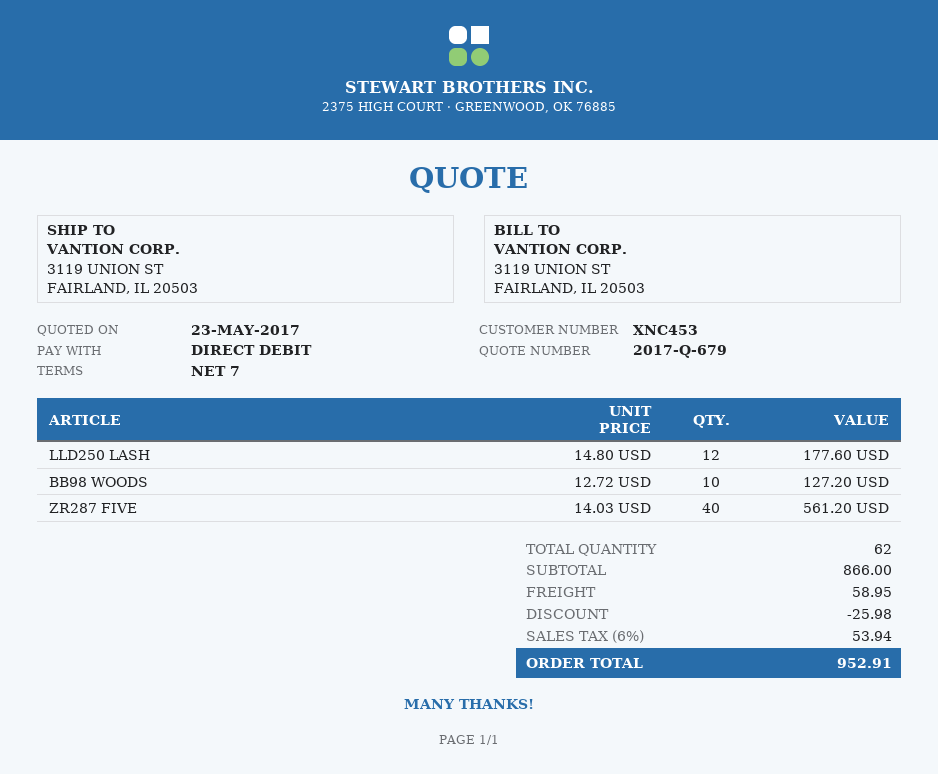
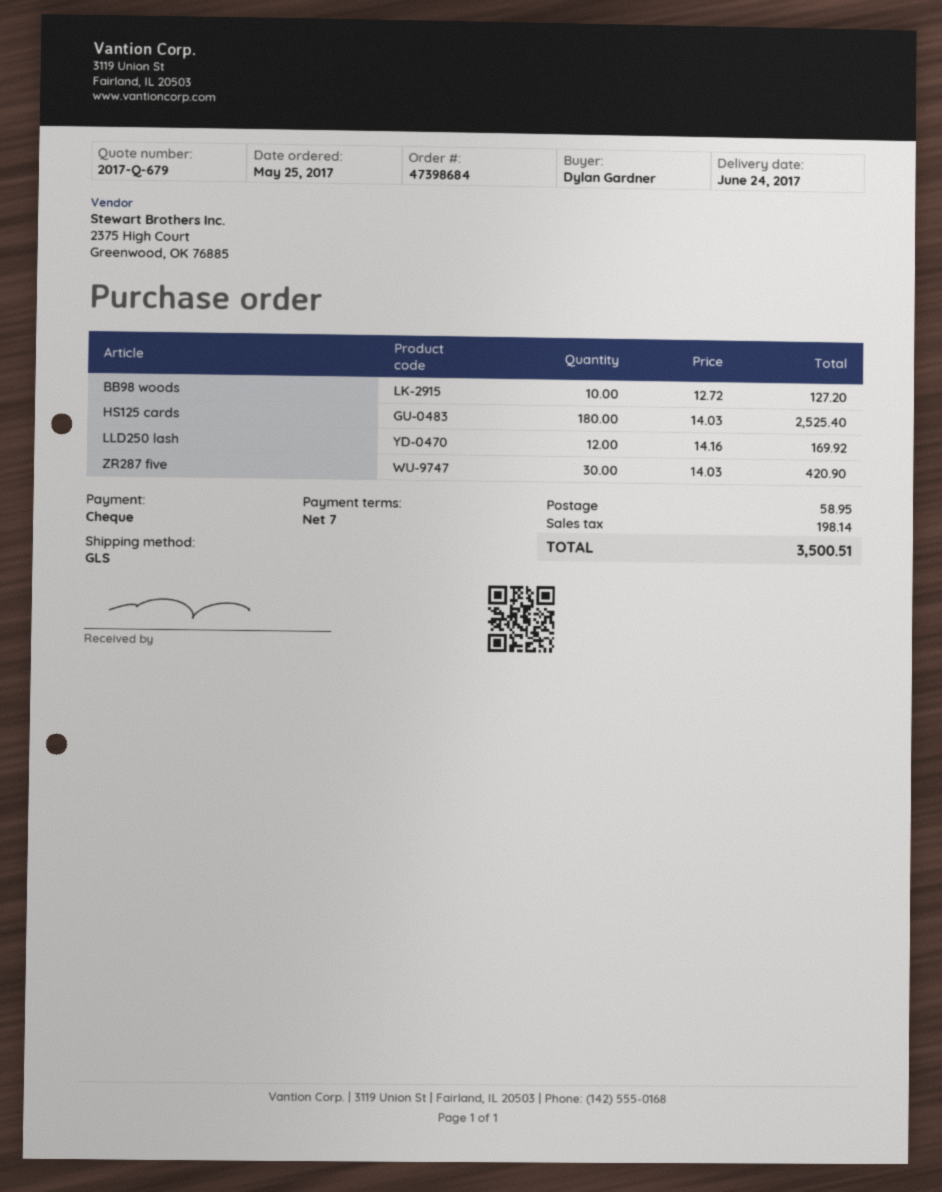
payment method: direct debit -> cheque
LLD250 LASH: 12 x 14.80 = 177.60 -> 12 x 14.16 = 169.92
ZR287 FIVE: 40 x 14.03 = 561.20 -> 30 x 14.03 = 420.90
HS125 cards: none -> 180 x 14.03 = 2525.40
discount: 25.98 -> none
tax: 53.94 -> 198.14
total: 952.91 -> 3500.51

